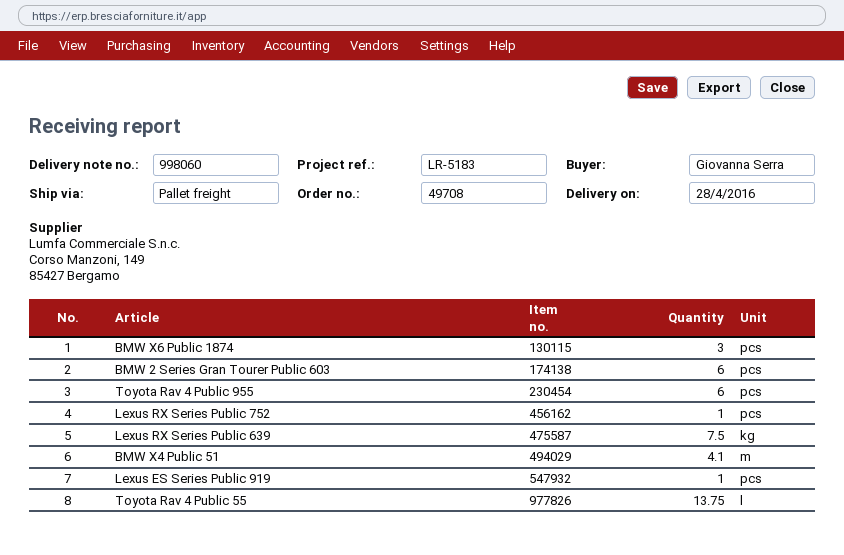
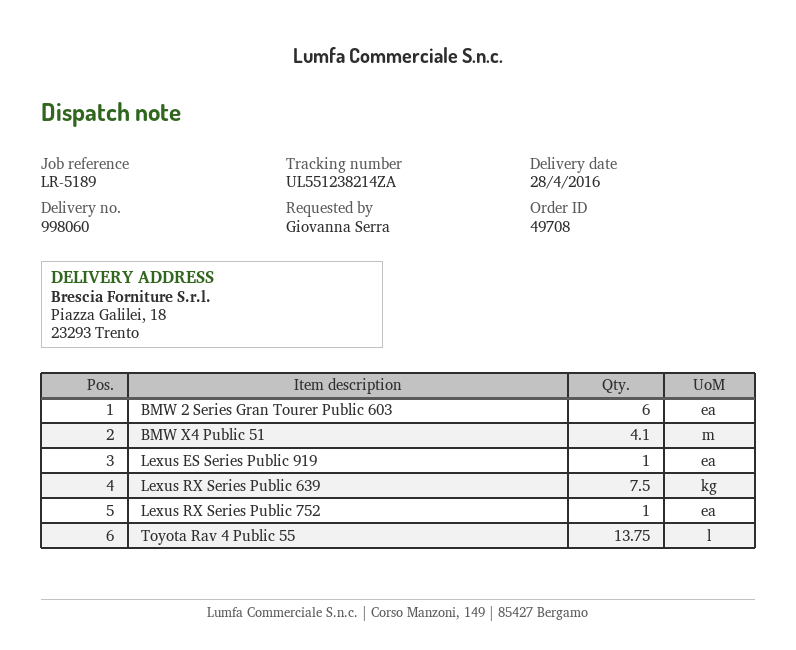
reference: LR-5183 -> LR-5189
BMW X6 Public 1874: 3 -> none
Toyota Rav 4 Public 955: 6 -> none

